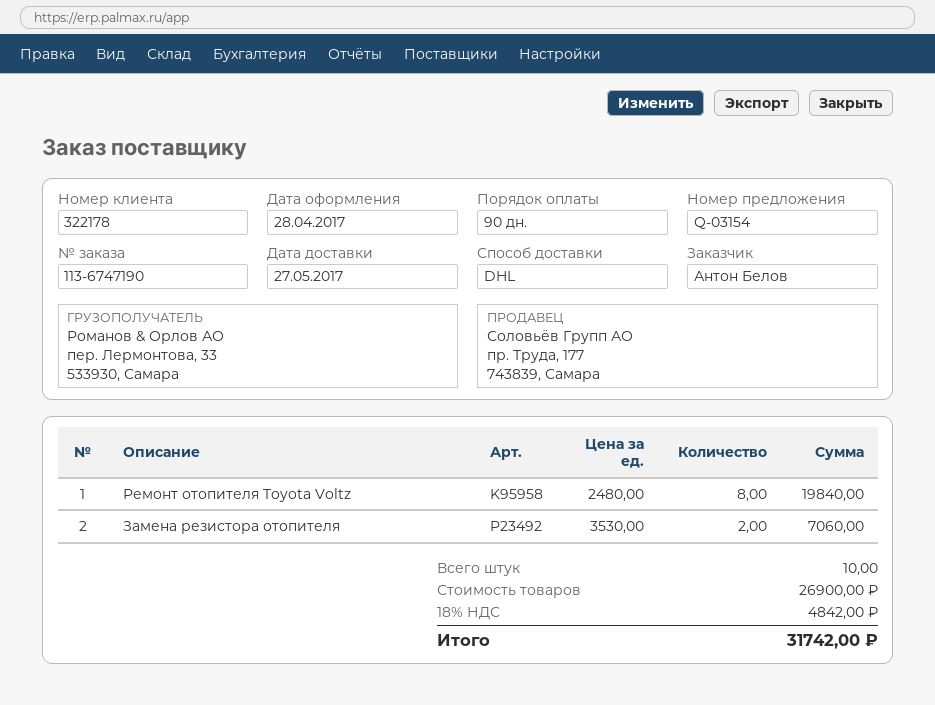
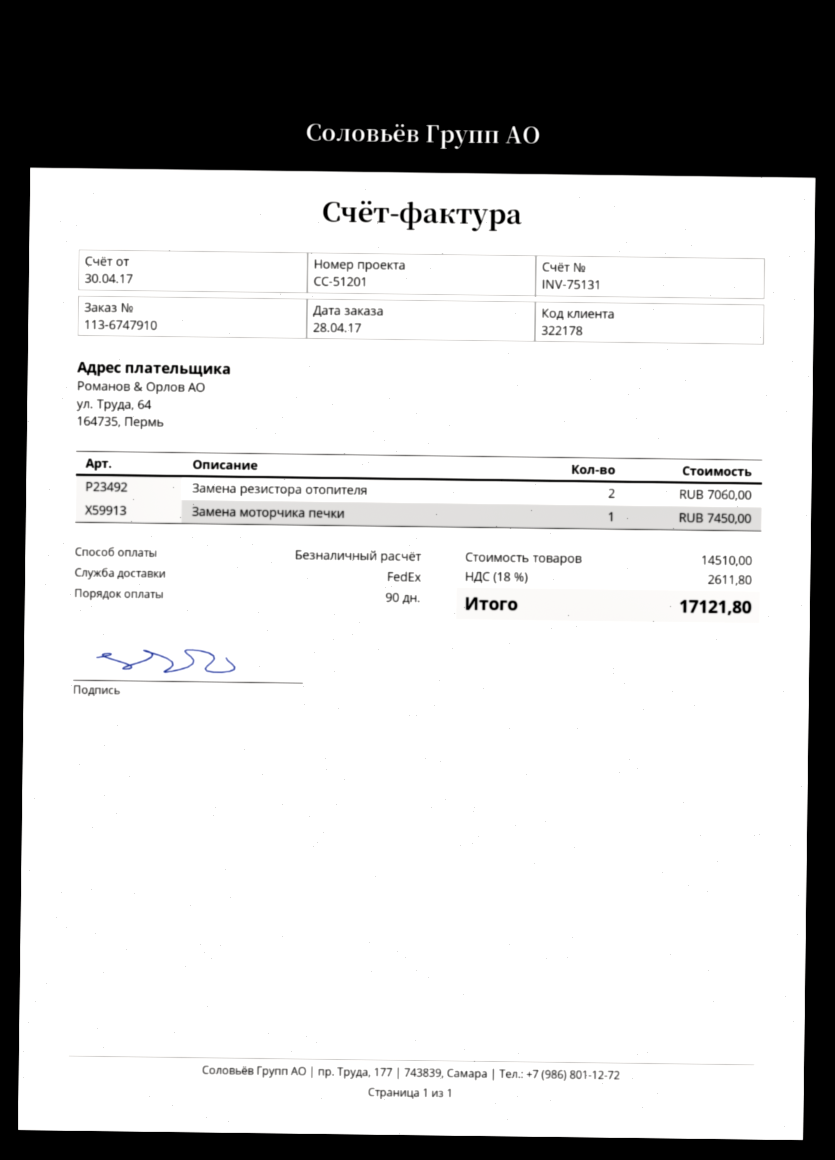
order number: 113-6747190 -> 113-6747910
shipping method: DHL -> FedEx
Ремонт отопителя Toyota Voltz: 8 for 19840.00 -> none
Замена моторчика печки: none -> 1 for 7450.00
subtotal: 26900.00 -> 14510.00
tax: 18% = 4842.00 -> 18% = 2611.80
total: 31742.00 -> 17121.80

